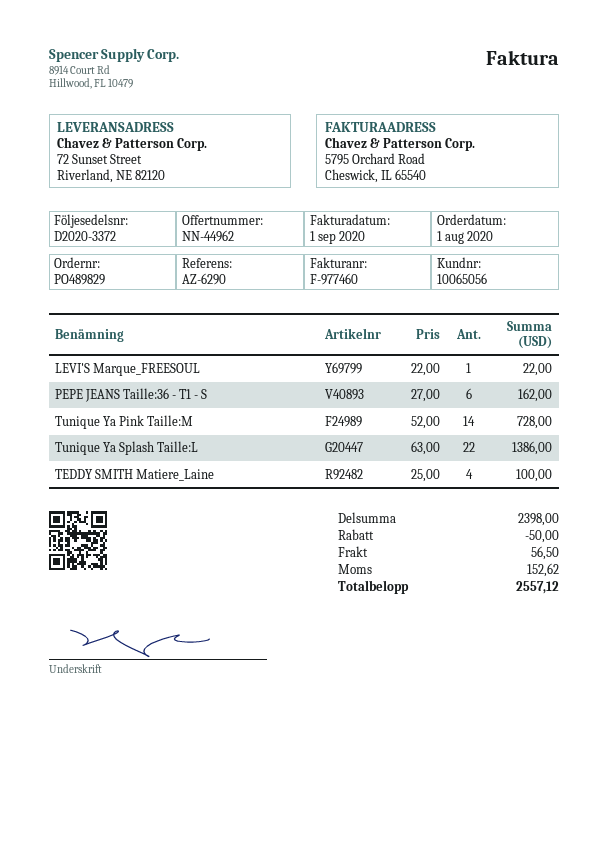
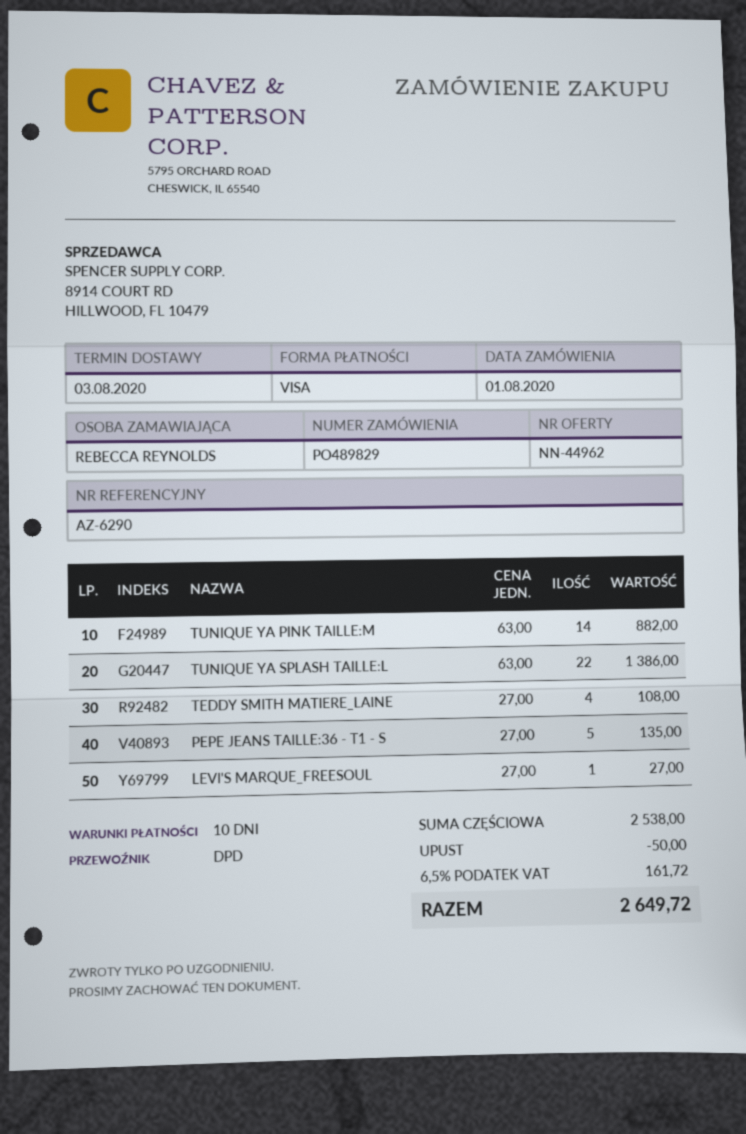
LEVI'S Marque_FREESOUL: 1 x 22.00 = 22.00 -> 1 x 27.00 = 27.00
PEPE JEANS Taille:36 - T1 - S: 6 x 27.00 = 162.00 -> 5 x 27.00 = 135.00
Tunique Ya Pink Taille:M: 14 x 52.00 = 728.00 -> 14 x 63.00 = 882.00
TEDDY SMITH Matiere_Laine: 4 x 25.00 = 100.00 -> 4 x 27.00 = 108.00
subtotal: 2398.00 -> 2538.00
shipping: 56.50 -> none
tax: 152.62 -> 161.72
total: 2557.12 -> 2649.72

